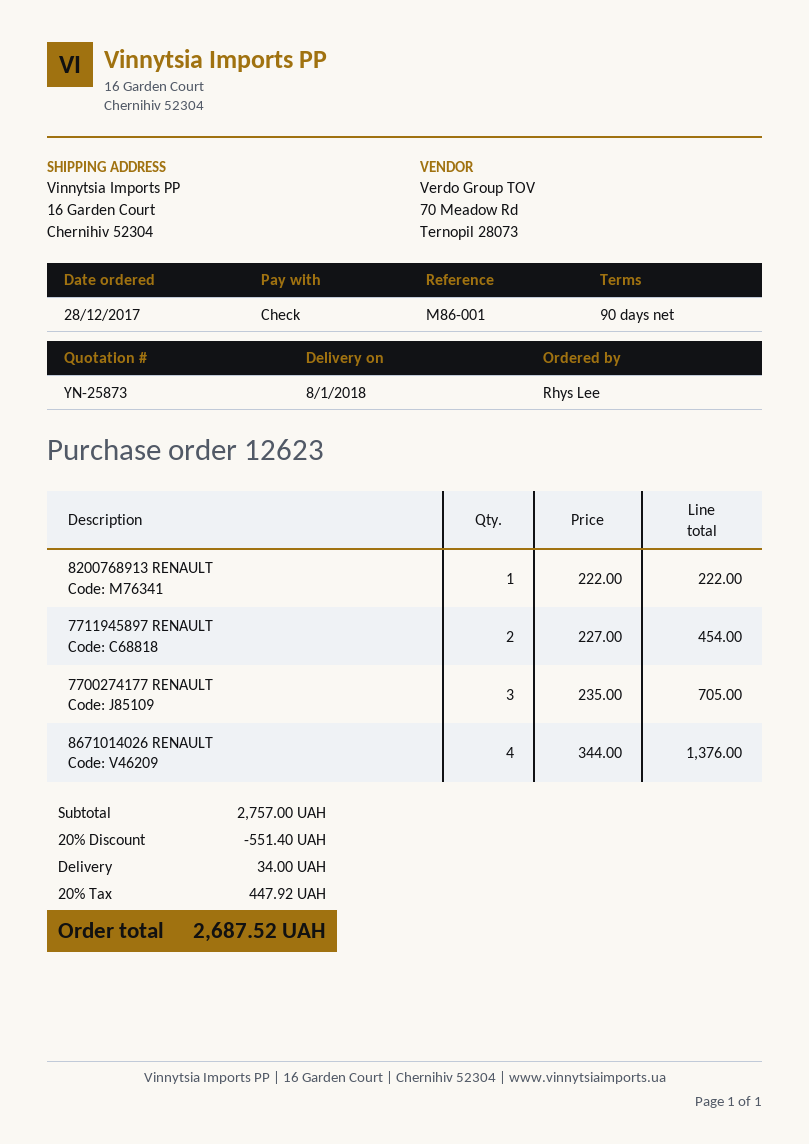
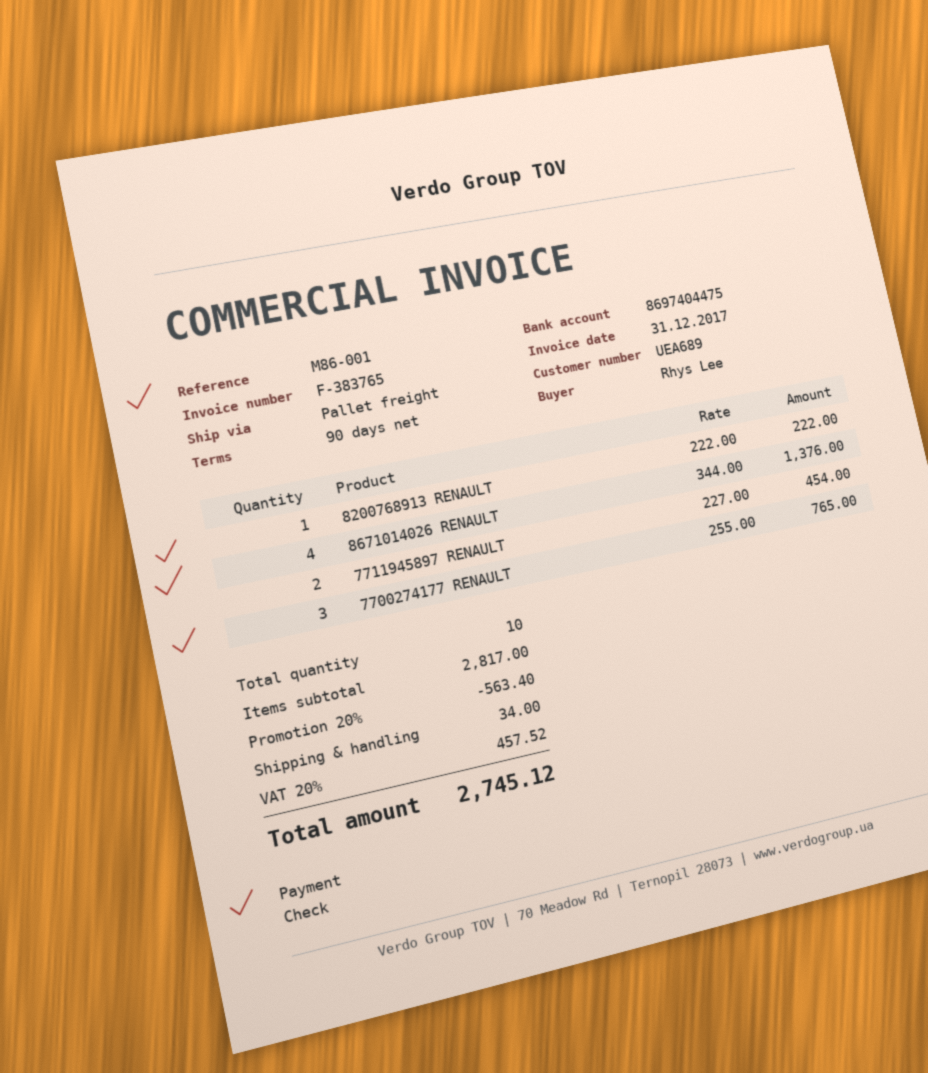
7700274177 RENAULT: 3 x 235.00 = 705.00 -> 3 x 255.00 = 765.00
subtotal: 2757.00 -> 2817.00
discount: 20% = 551.40 -> 20% = 563.40
tax: 20% = 447.92 -> 20% = 457.52
total: 2687.52 -> 2745.12

